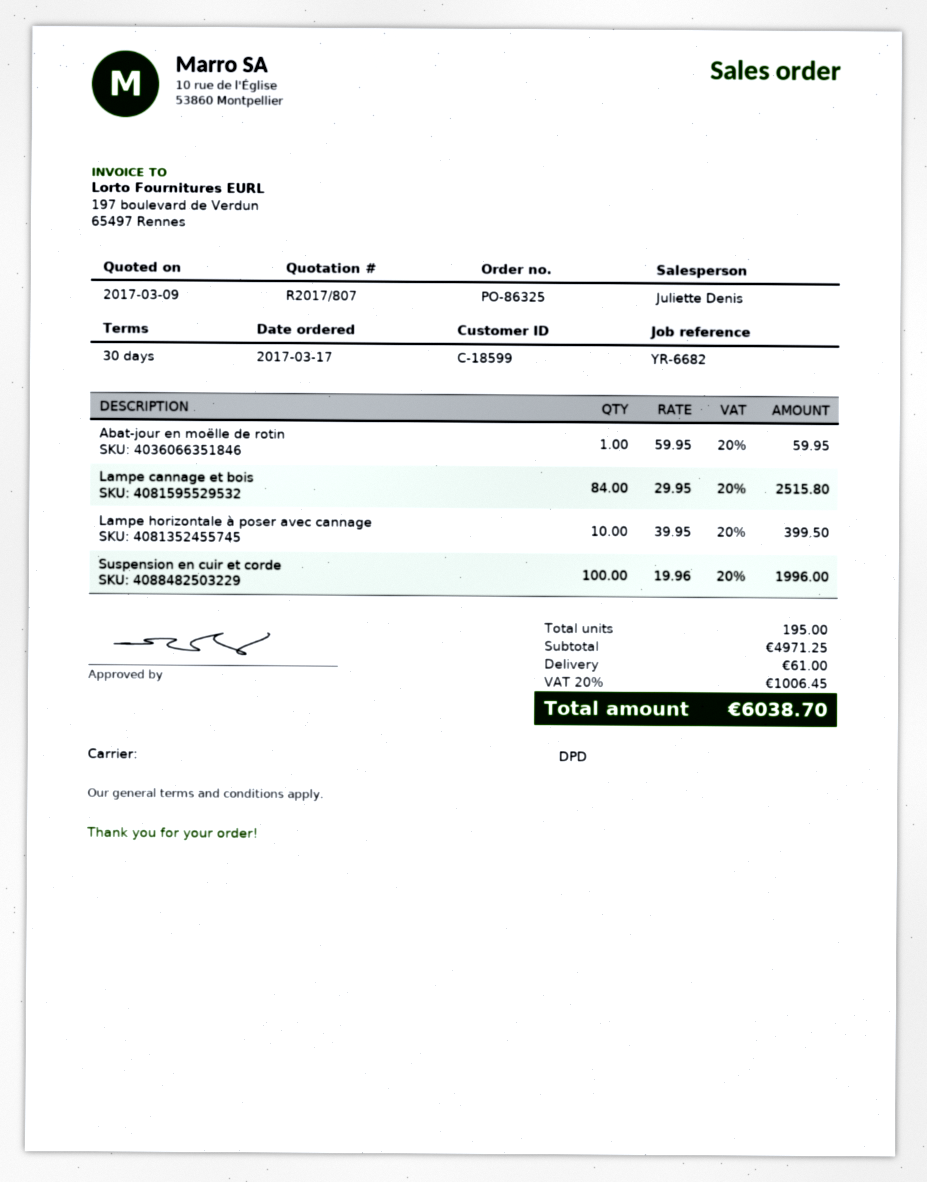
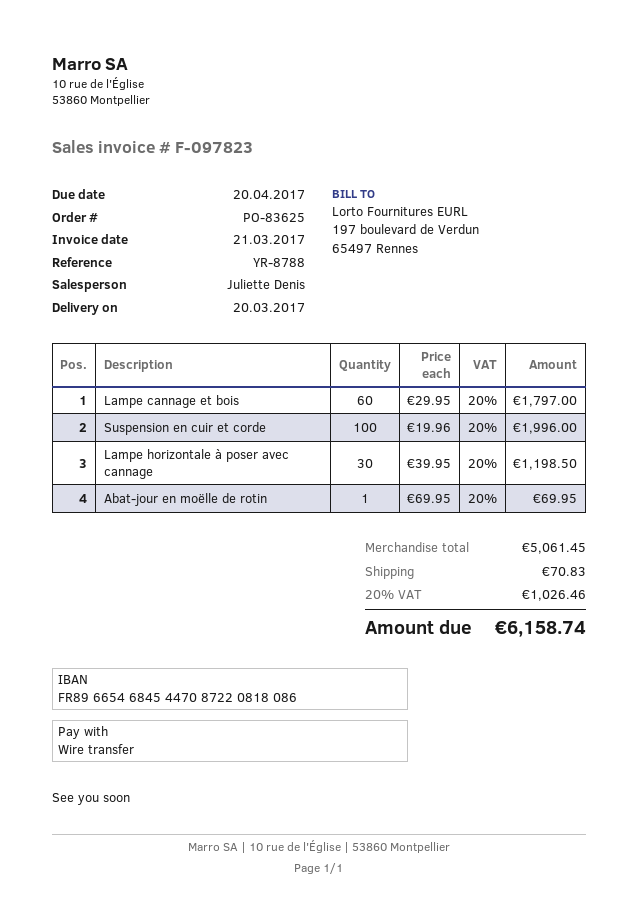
order number: PO-86325 -> PO-83625
reference: YR-6682 -> YR-8788
Abat-jour en moëlle de rotin: 1 x 59.95 = 59.95 -> 1 x 69.95 = 69.95
Lampe cannage et bois: 84 x 29.95 = 2515.80 -> 60 x 29.95 = 1797.00
Lampe horizontale à poser avec cannage: 10 x 39.95 = 399.50 -> 30 x 39.95 = 1198.50
subtotal: 4971.25 -> 5061.45
shipping: 61.00 -> 70.83
tax: 20% = 1006.45 -> 20% = 1026.46
total: 6038.70 -> 6158.74

